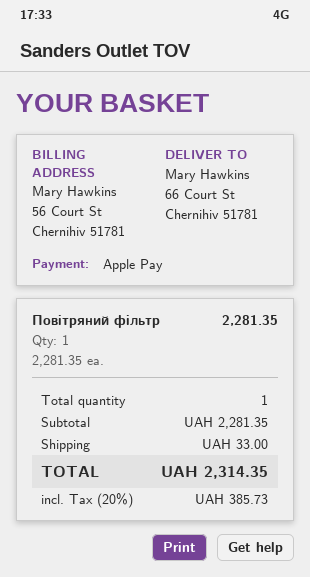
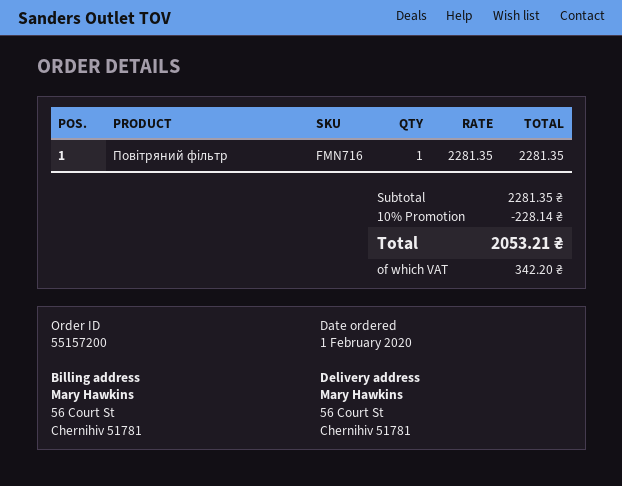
ship to: 66 Court St, Chernihiv 51781 -> 56 Court St, Chernihiv 51781
discount: none -> 10% = 228.14
shipping: 33.00 -> none
tax: 385.73 -> 342.20
total: 2314.35 -> 2053.21

